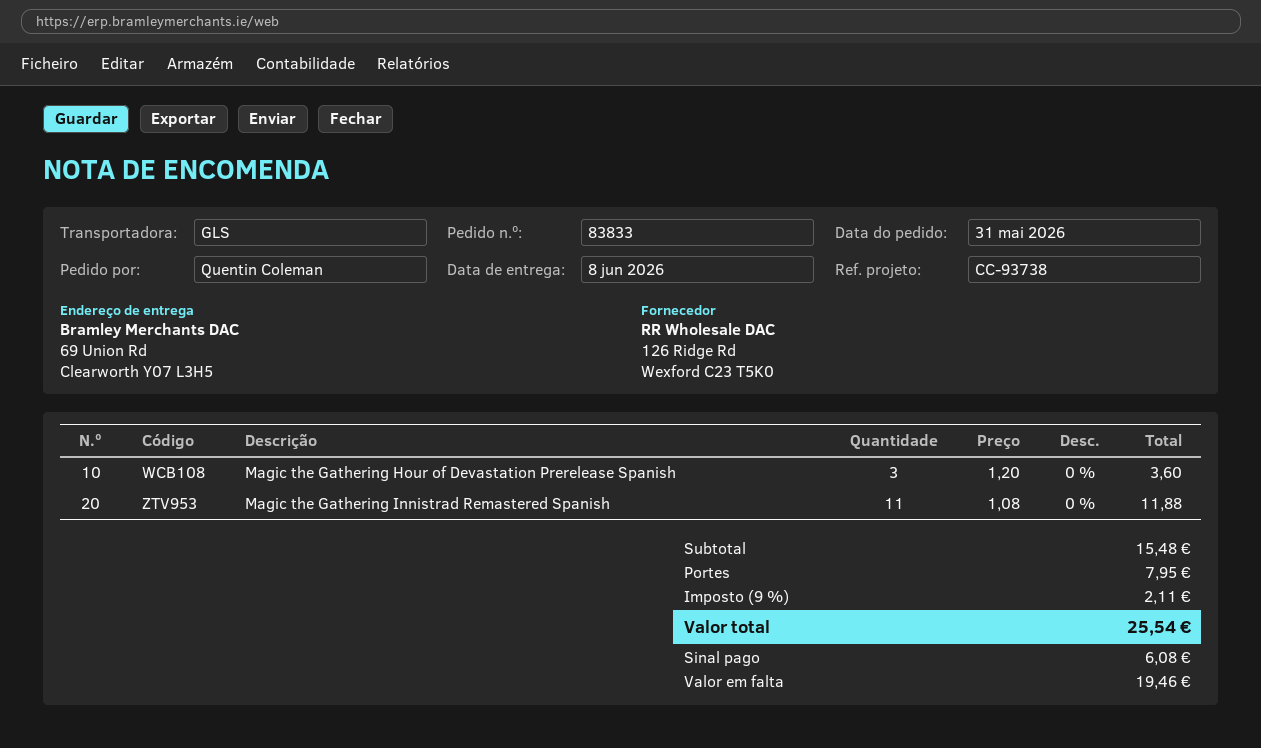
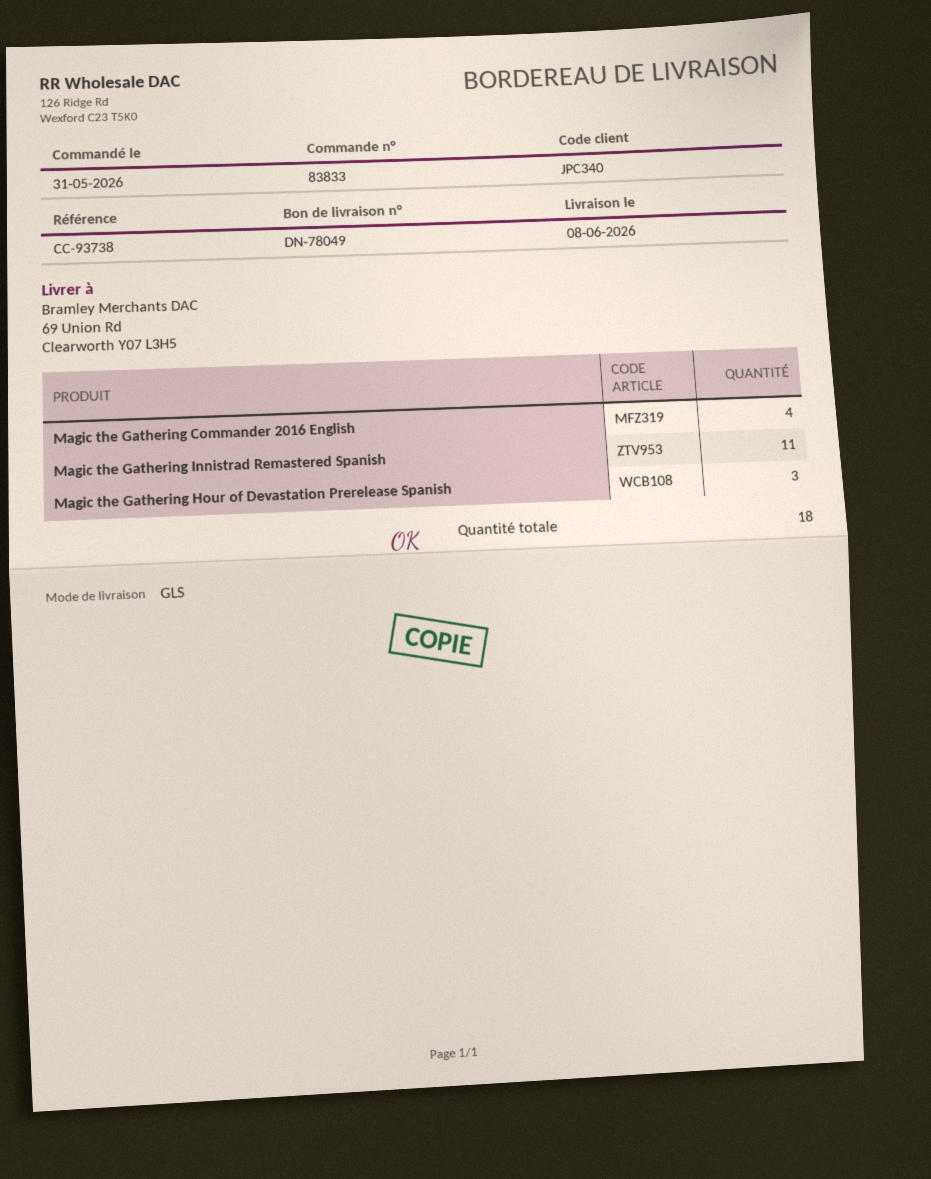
Magic the Gathering Commander 2016 English: none -> 4

